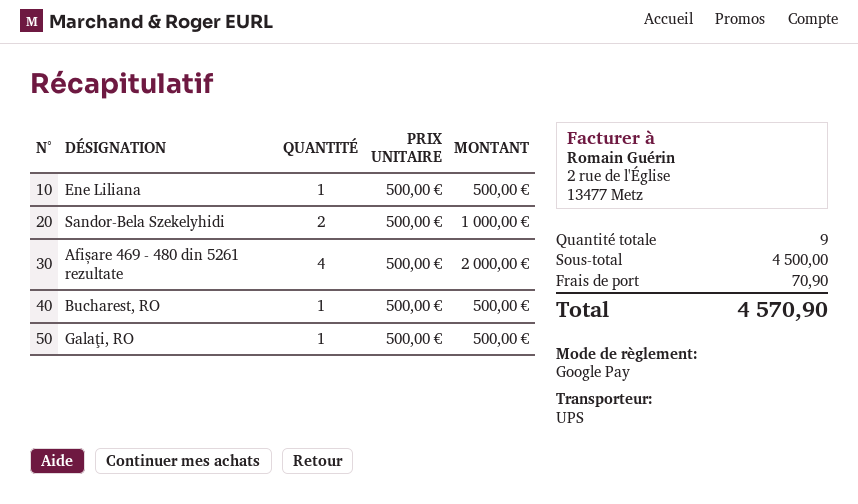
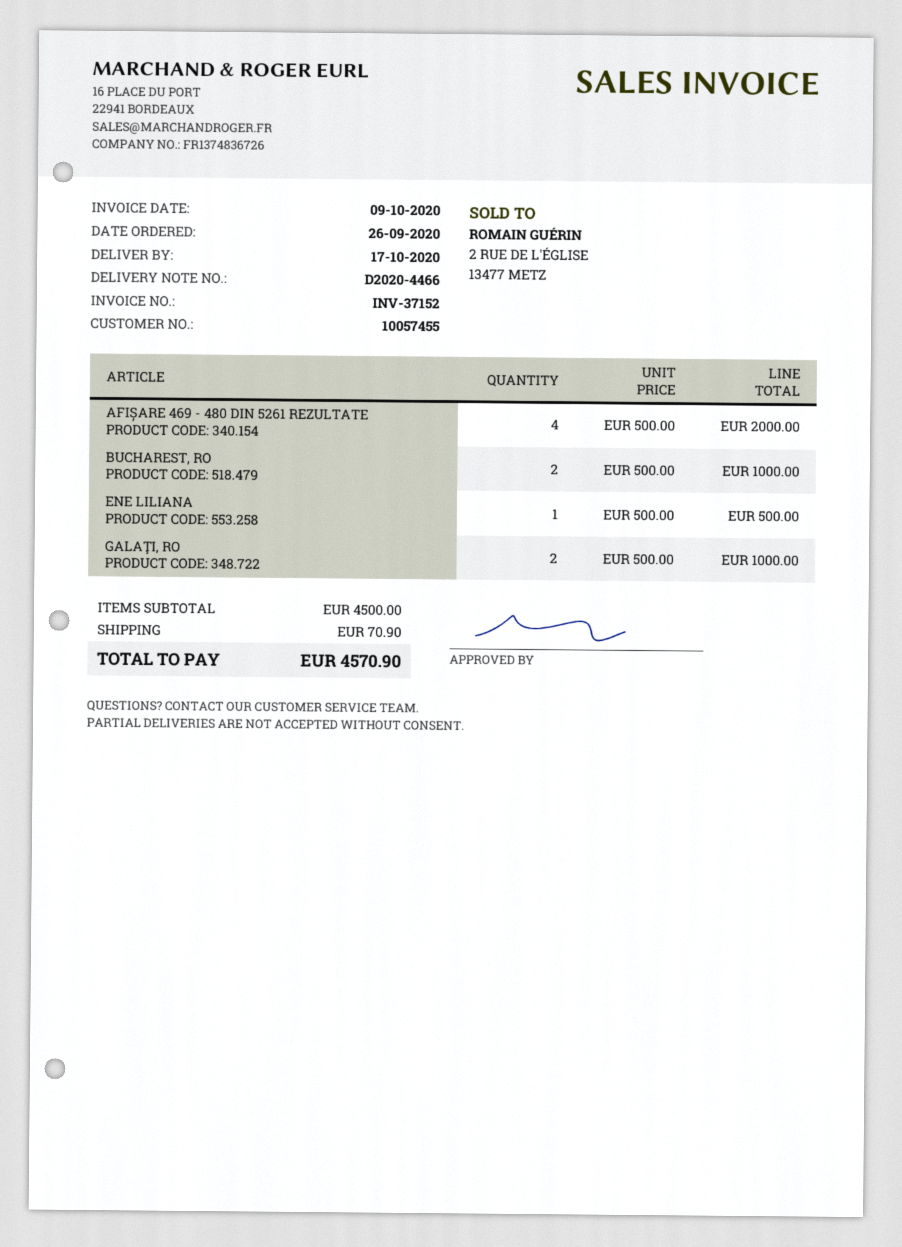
Sandor-Bela Szekelyhidi: 2 x 500.00 = 1000.00 -> none
Bucharest, RO: 1 x 500.00 = 500.00 -> 2 x 500.00 = 1000.00
Galaţi, RO: 1 x 500.00 = 500.00 -> 2 x 500.00 = 1000.00

